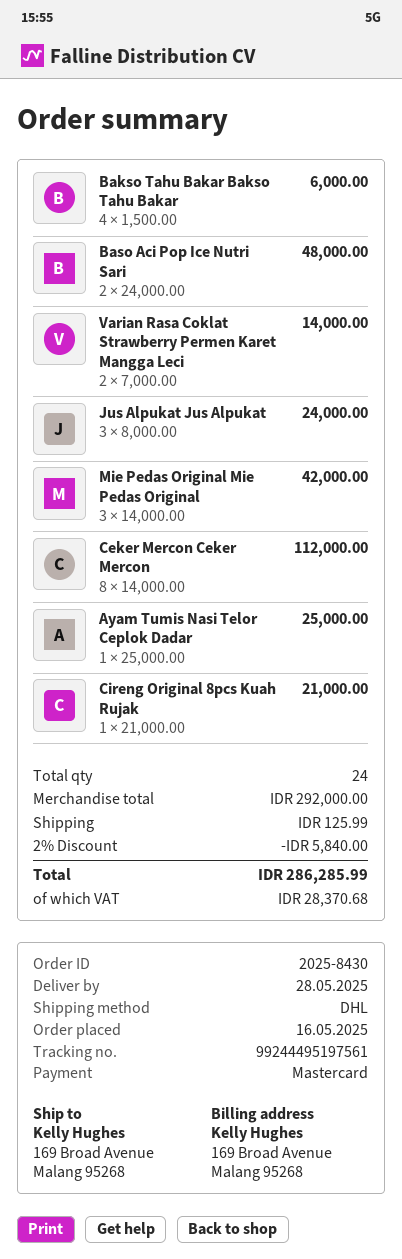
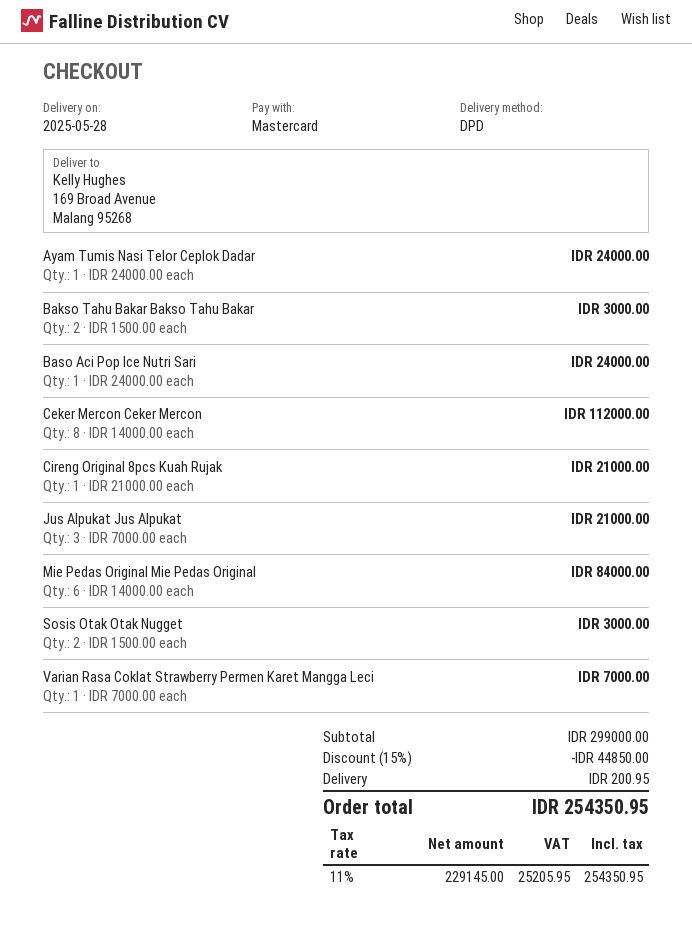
shipping method: DHL -> DPD
Bakso Tahu Bakar Bakso Tahu Bakar: 4 x 1500.00 = 6000.00 -> 2 x 1500.00 = 3000.00
Baso Aci Pop Ice Nutri Sari: 2 x 24000.00 = 48000.00 -> 1 x 24000.00 = 24000.00
Varian Rasa Coklat Strawberry Permen Karet Mangga Leci: 2 x 7000.00 = 14000.00 -> 1 x 7000.00 = 7000.00
Jus Alpukat Jus Alpukat: 3 x 8000.00 = 24000.00 -> 3 x 7000.00 = 21000.00
Mie Pedas Original Mie Pedas Original: 3 x 14000.00 = 42000.00 -> 6 x 14000.00 = 84000.00
Ayam Tumis Nasi Telor Ceplok Dadar: 1 x 25000.00 = 25000.00 -> 1 x 24000.00 = 24000.00
Sosis Otak Otak Nugget: none -> 2 x 1500.00 = 3000.00
subtotal: 292000.00 -> 299000.00
discount: 2% = 5840.00 -> 15% = 44850.00
shipping: 125.99 -> 200.95
tax: 28370.68 -> 25205.95
total: 286285.99 -> 254350.95

